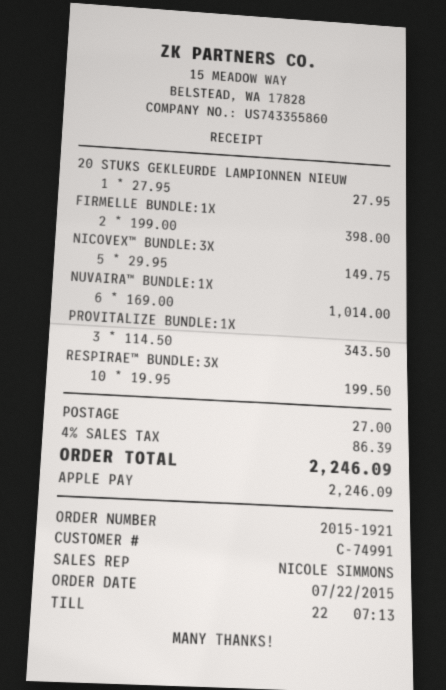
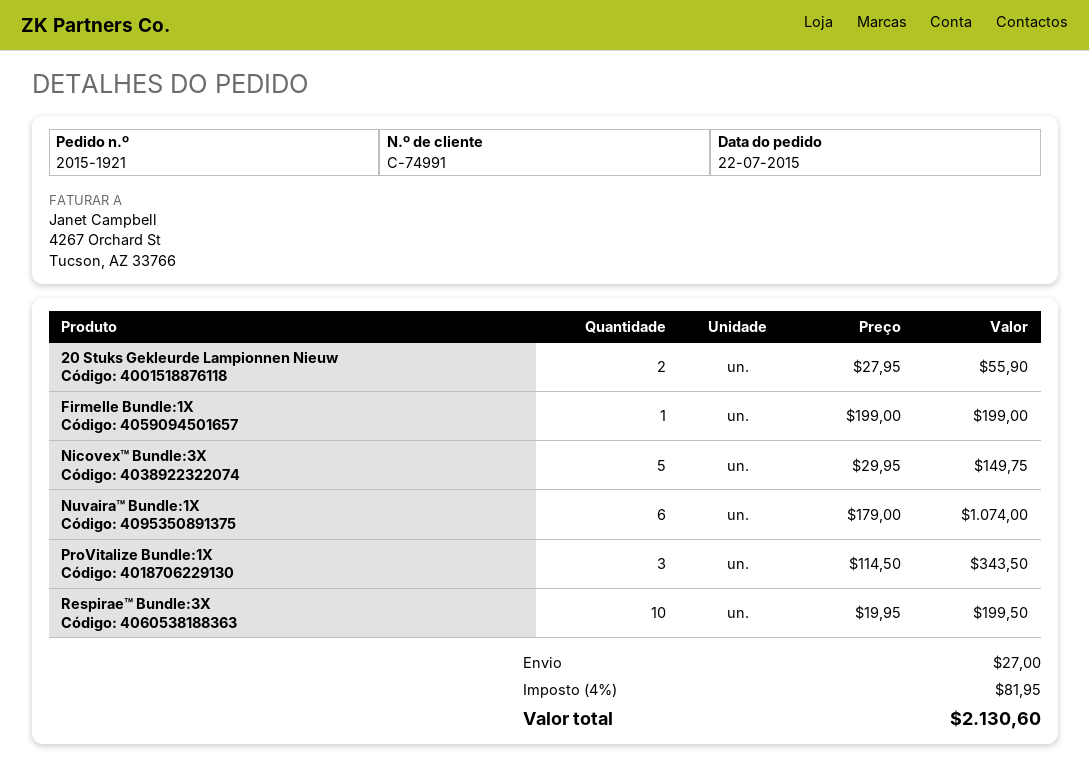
20 STUKS GEKLEURDE LAMPIONNEN NIEUW: 1 x 27.95 = 27.95 -> 2 x 27.95 = 55.90
FIRMELLE BUNDLE:1X: 2 x 199.00 = 398.00 -> 1 x 199.00 = 199.00
NUVAIRA™ BUNDLE:1X: 6 x 169.00 = 1014.00 -> 6 x 179.00 = 1074.00
tax: 4% = 86.39 -> 4% = 81.95
total: 2246.09 -> 2130.60

